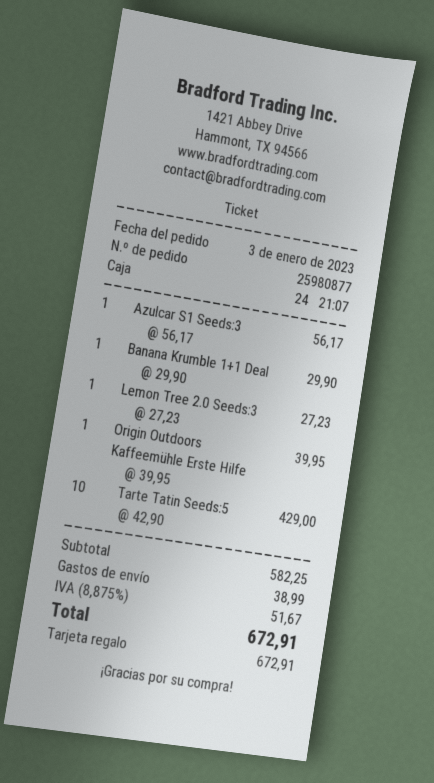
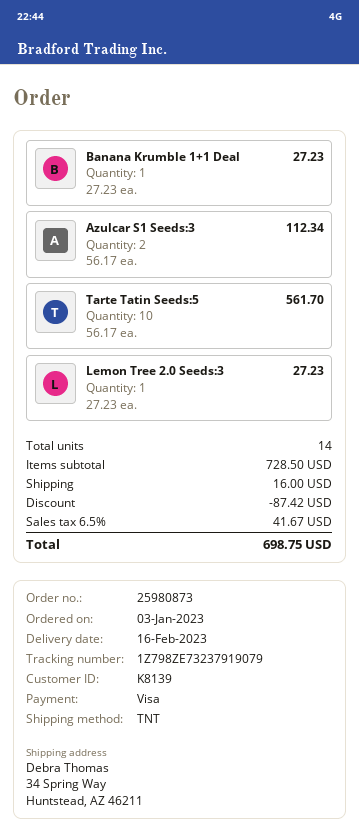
order number: 25980877 -> 25980873
payment method: gift card -> Visa
Azulcar S1 Seeds:3: 1 x 56.17 = 56.17 -> 2 x 56.17 = 112.34
Banana Krumble 1+1 Deal: 1 x 29.90 = 29.90 -> 1 x 27.23 = 27.23
Origin Outdoors Kaffeemühle Erste Hilfe: 1 x 39.95 = 39.95 -> none
Tarte Tatin Seeds:5: 10 x 42.90 = 429.00 -> 10 x 56.17 = 561.70
subtotal: 582.25 -> 728.50
discount: none -> 87.42
shipping: 38.99 -> 16.00
tax: 8.875% = 51.67 -> 6.5% = 41.67
total: 672.91 -> 698.75

